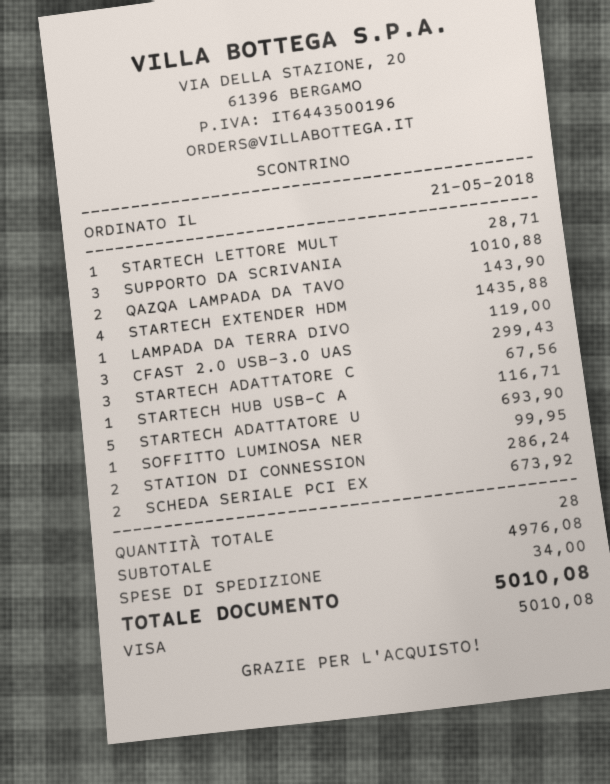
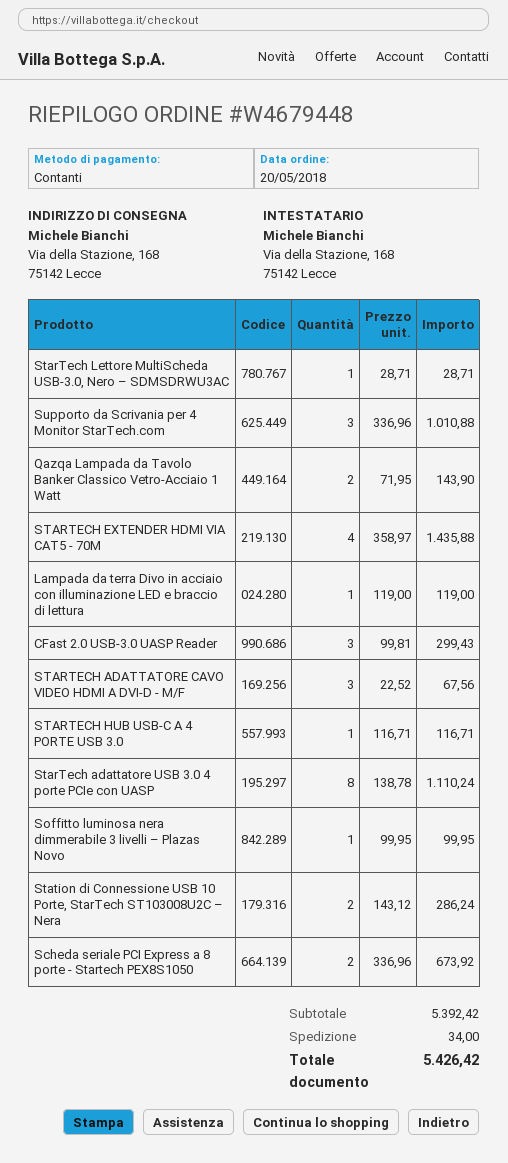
order date: 2018-05-21 -> 2018-05-20
payment method: Visa -> cash
STARTECH ADATTATORE U: 5 for 693.90 -> 8 for 1110.24
subtotal: 4976.08 -> 5392.42
total: 5010.08 -> 5426.42

